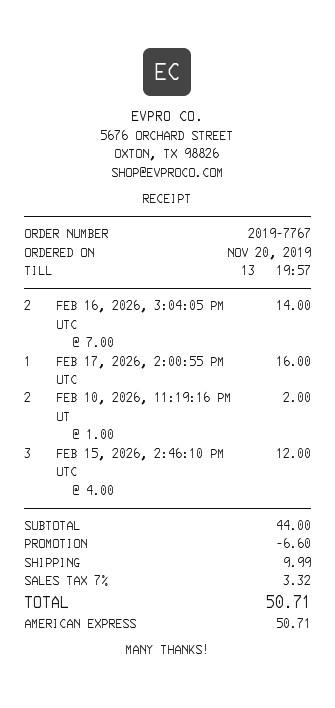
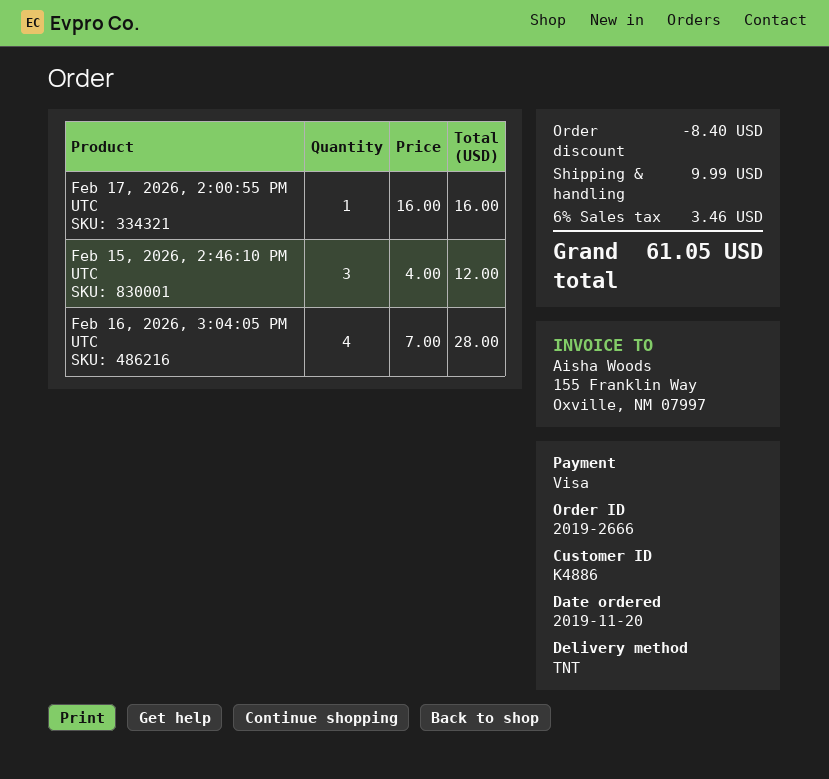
order number: 2019-7767 -> 2019-2666
payment method: American Express -> Visa
FEB 16, 2026, 3:04:05 PM UTC: 2 x 7.00 = 14.00 -> 4 x 7.00 = 28.00
FEB 10, 2026, 11:19:16 PM UT: 2 x 1.00 = 2.00 -> none
discount: 6.60 -> 8.40
tax: 7% = 3.32 -> 6% = 3.46
total: 50.71 -> 61.05

